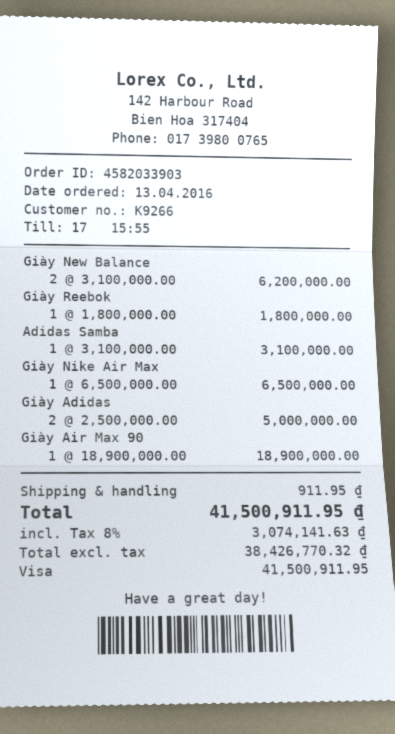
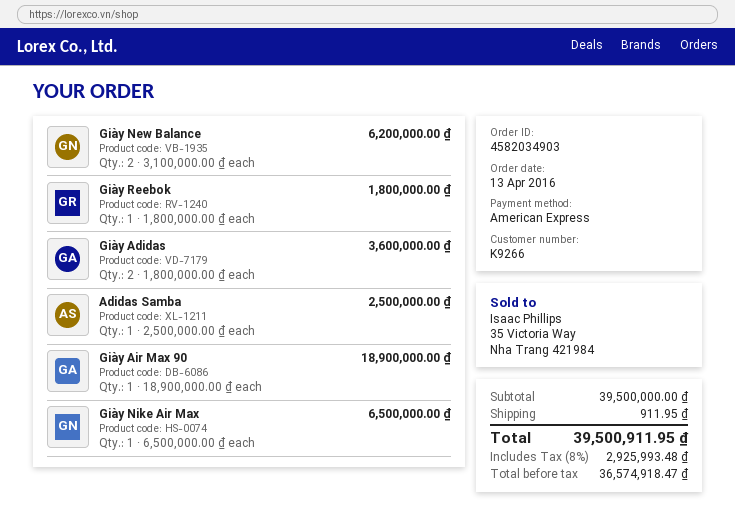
order number: 4582033903 -> 4582034903
payment method: Visa -> American Express
Adidas Samba: 1 x 3100000.00 = 3100000.00 -> 1 x 2500000.00 = 2500000.00
Giày Adidas: 2 x 2500000.00 = 5000000.00 -> 2 x 1800000.00 = 3600000.00
net: 38426770.32 -> 36574918.47
tax: 8% = 3074141.63 -> 8% = 2925993.48
total: 41500911.95 -> 39500911.95

